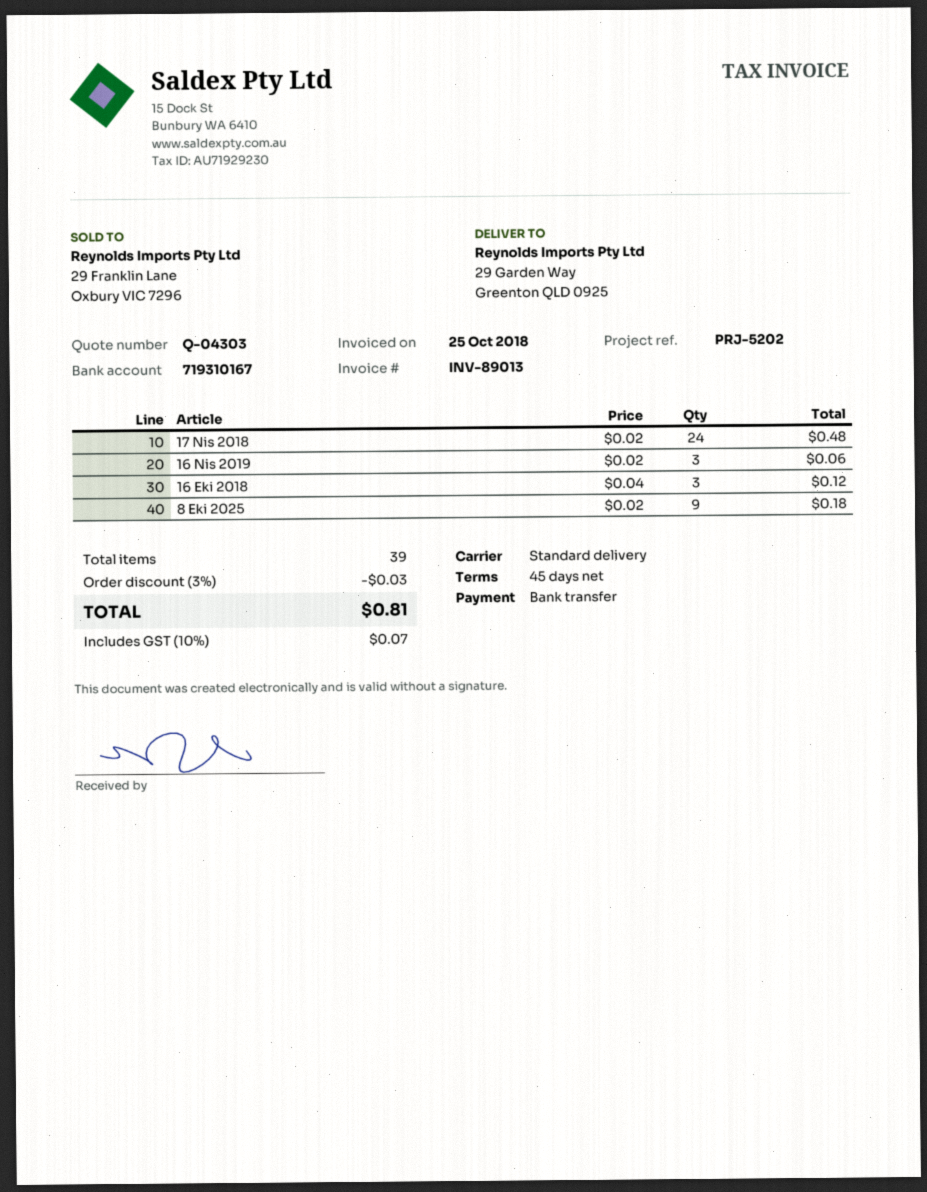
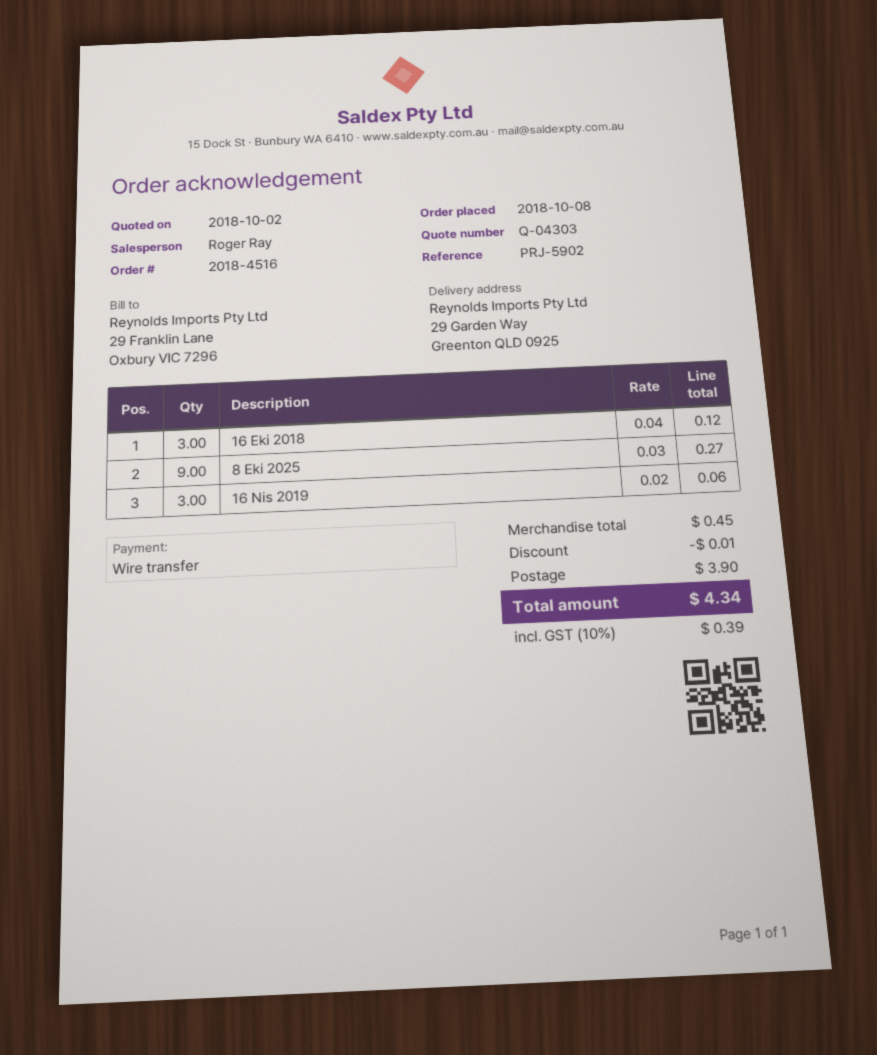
reference: PRJ-5202 -> PRJ-5902
17 Nis 2018: 24 x 0.02 = 0.48 -> none
8 Eki 2025: 9 x 0.02 = 0.18 -> 9 x 0.03 = 0.27
discount: 0.03 -> 0.01
shipping: none -> 3.90
tax: 10% = 0.07 -> 10% = 0.39
total: 0.81 -> 4.34

